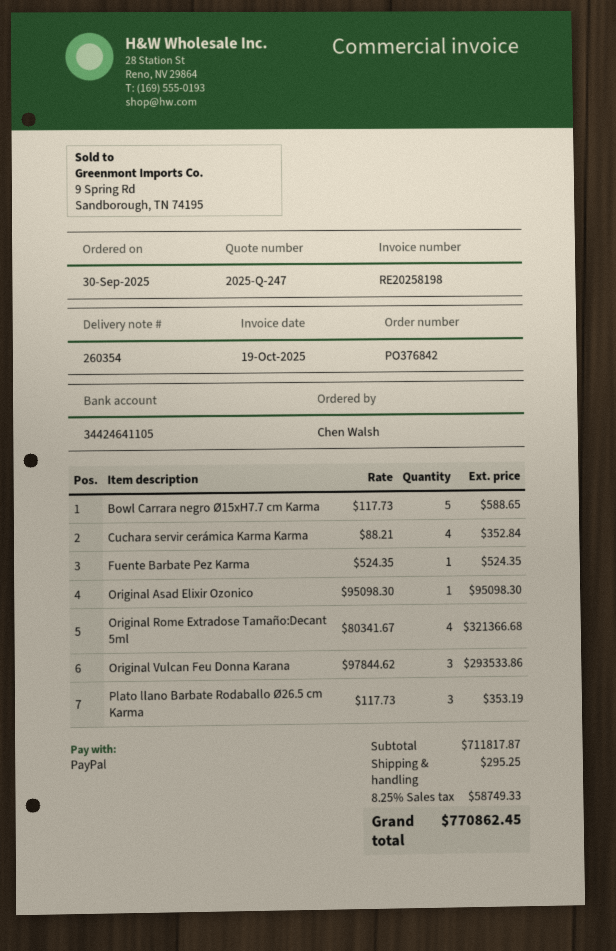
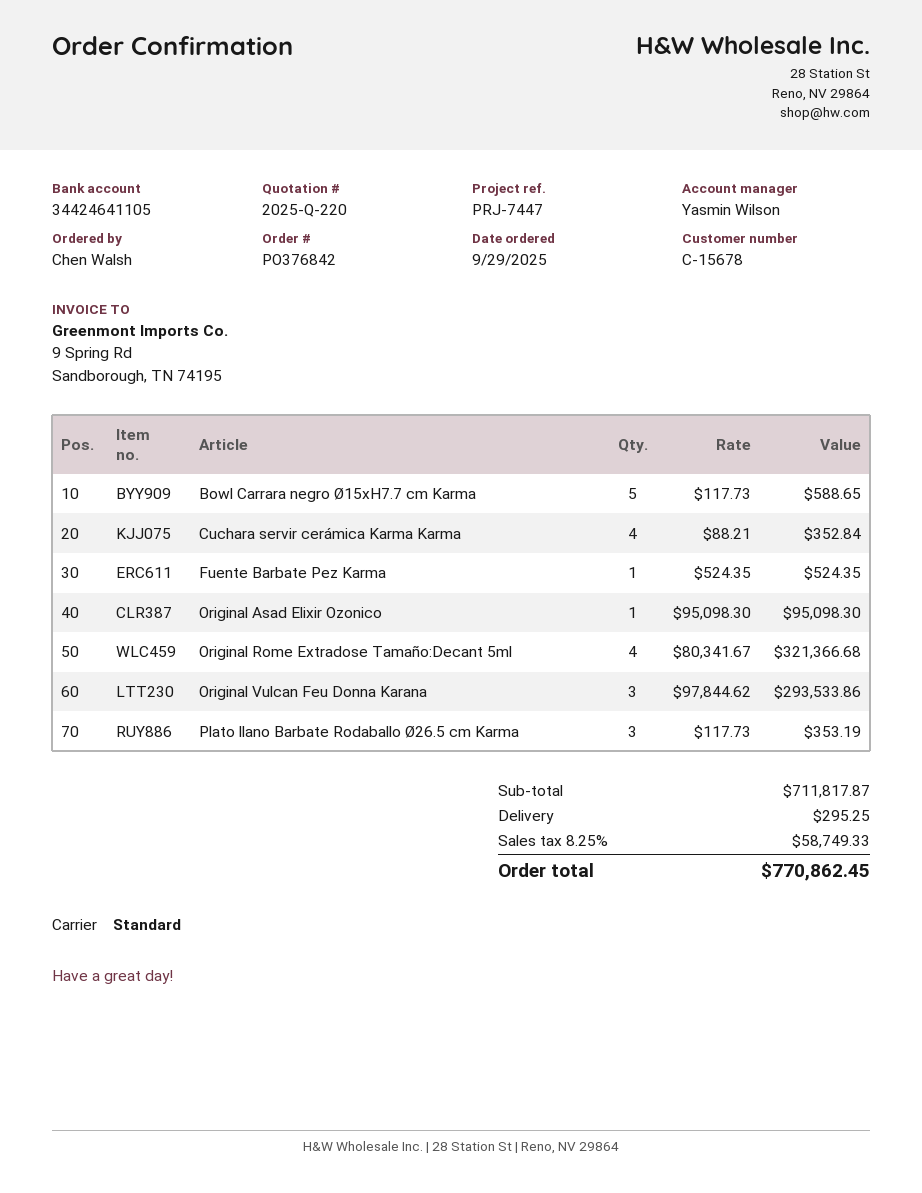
quote number: 2025-Q-247 -> 2025-Q-220
order date: 2025-09-30 -> 2025-09-29

